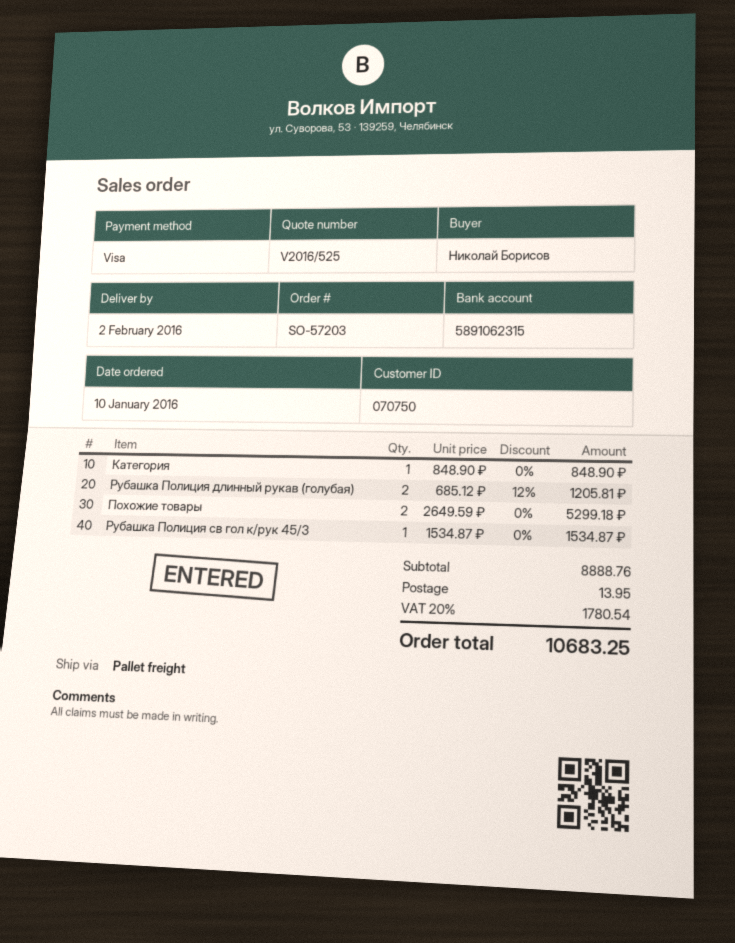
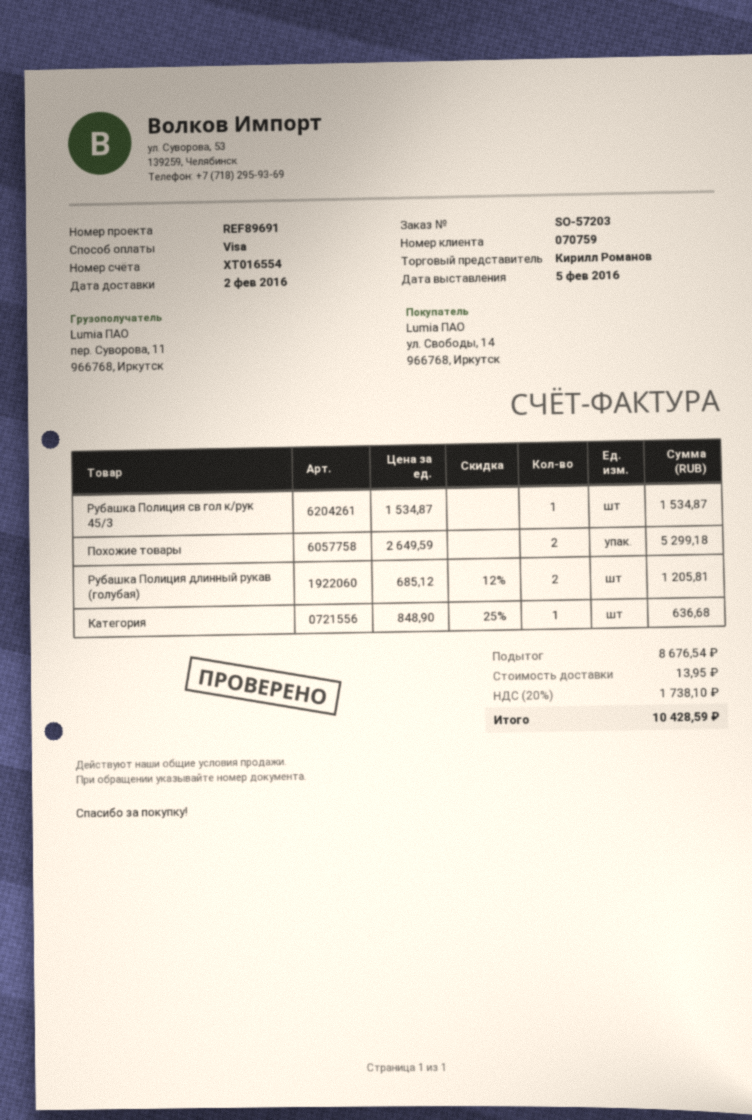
customer number: 070750 -> 070759
Категория: 1 x 848.90 = 848.90 -> 1 x 848.90 - 25% = 636.68
subtotal: 8888.76 -> 8676.54
tax: 20% = 1780.54 -> 20% = 1738.10
total: 10683.25 -> 10428.59

